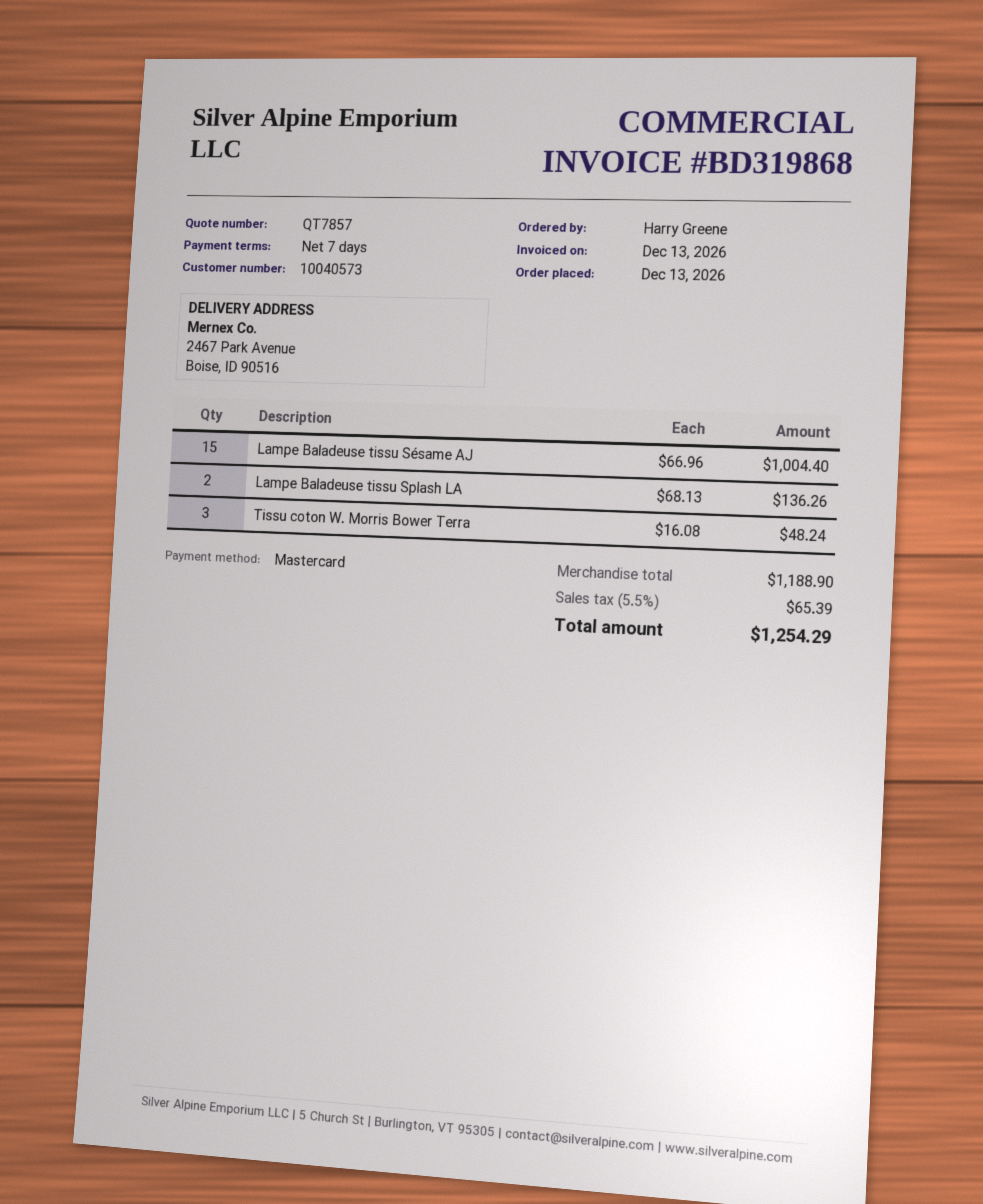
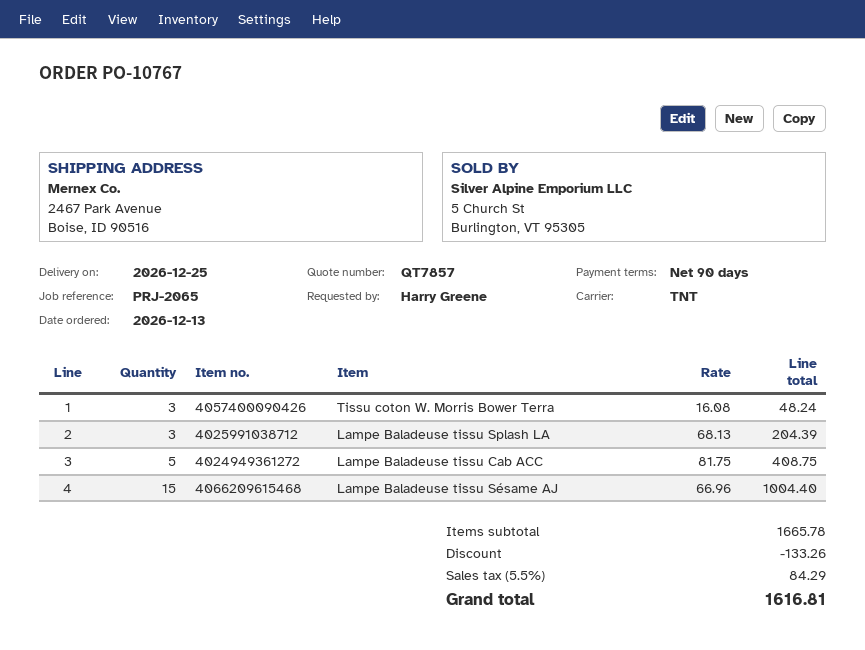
payment terms: 7 days -> 90 days
Lampe Baladeuse tissu Splash LA: 2 x 68.13 = 136.26 -> 3 x 68.13 = 204.39
Lampe Baladeuse tissu Cab ACC: none -> 5 x 81.75 = 408.75
subtotal: 1188.90 -> 1665.78
discount: none -> 133.26
tax: 5.5% = 65.39 -> 5.5% = 84.29
total: 1254.29 -> 1616.81

